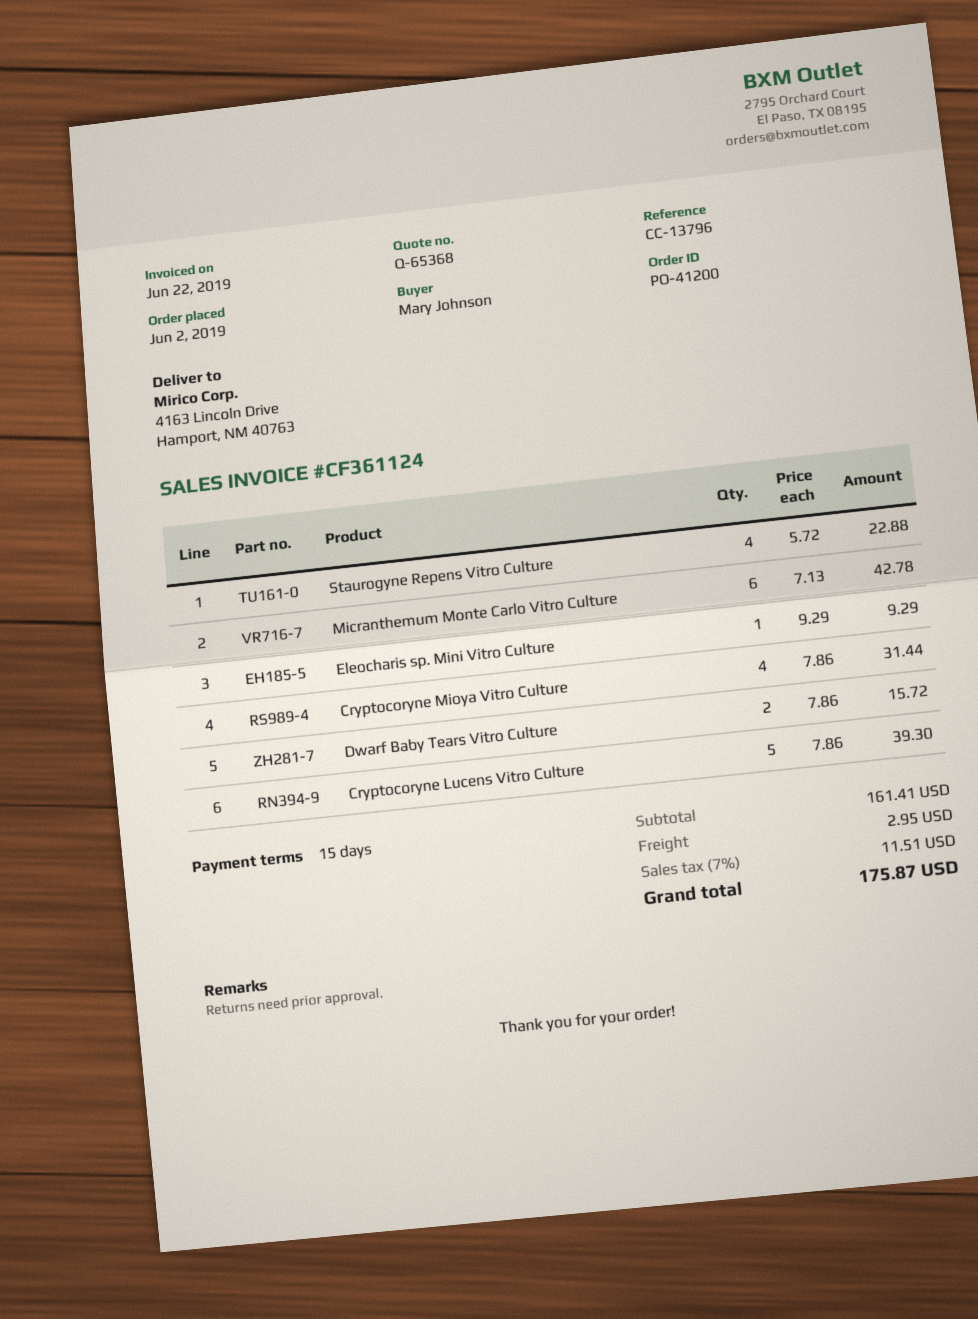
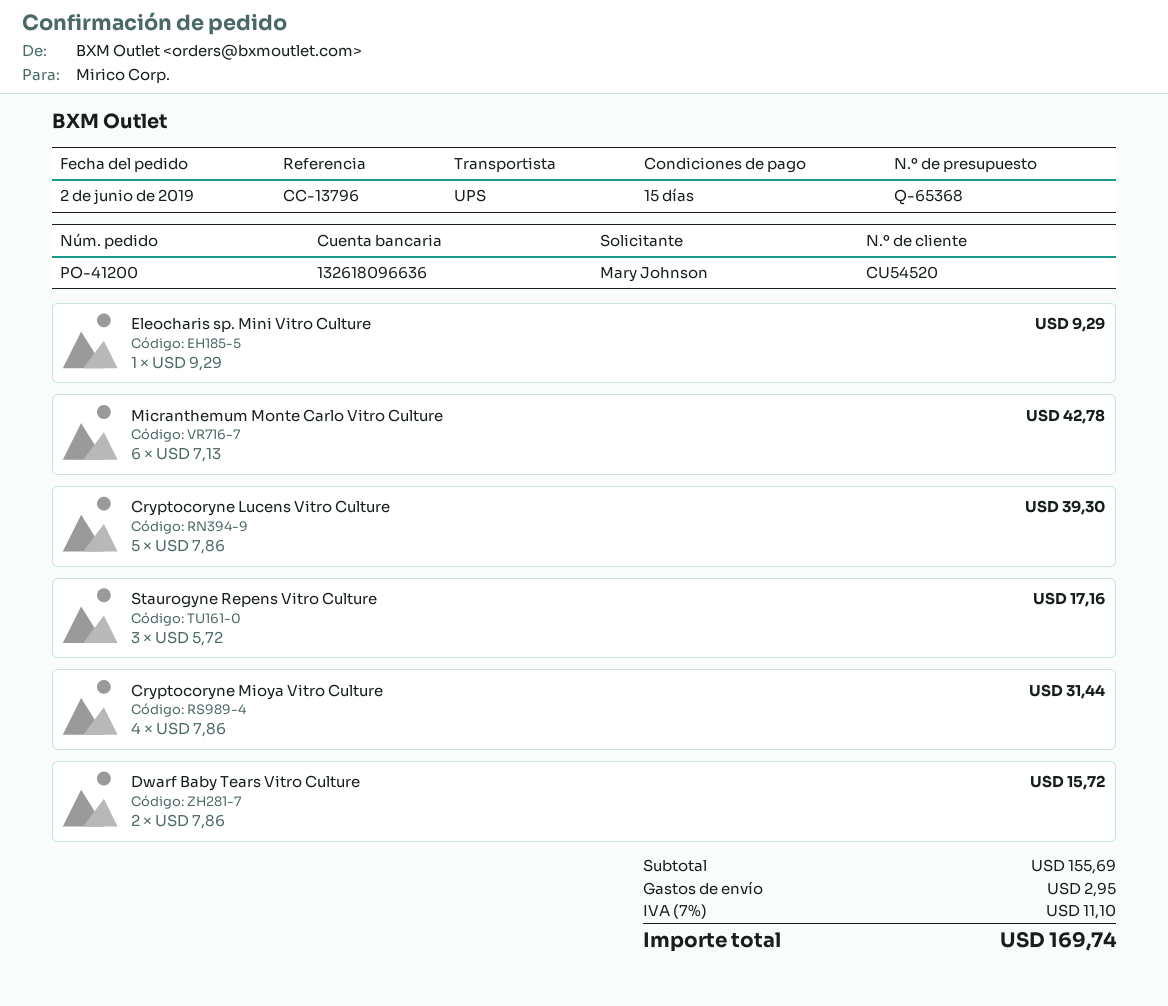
Staurogyne Repens Vitro Culture: 4 x 5.72 = 22.88 -> 3 x 5.72 = 17.16
subtotal: 161.41 -> 155.69
tax: 7% = 11.51 -> 7% = 11.10
total: 175.87 -> 169.74

